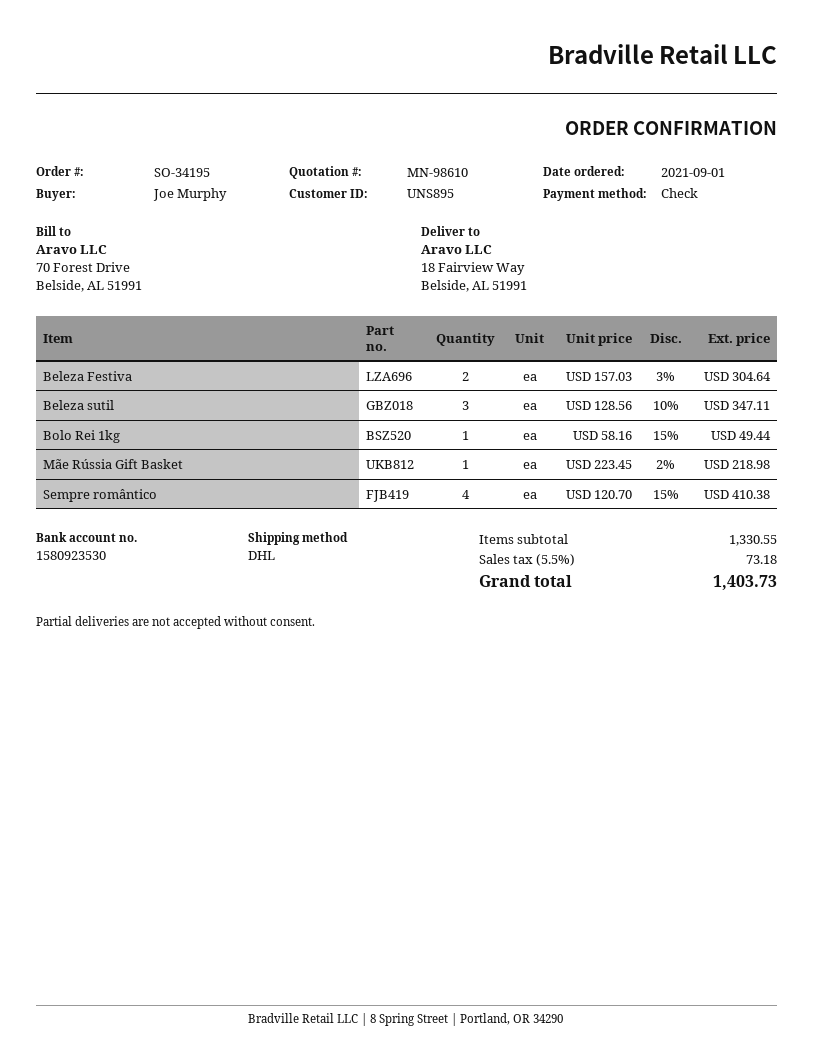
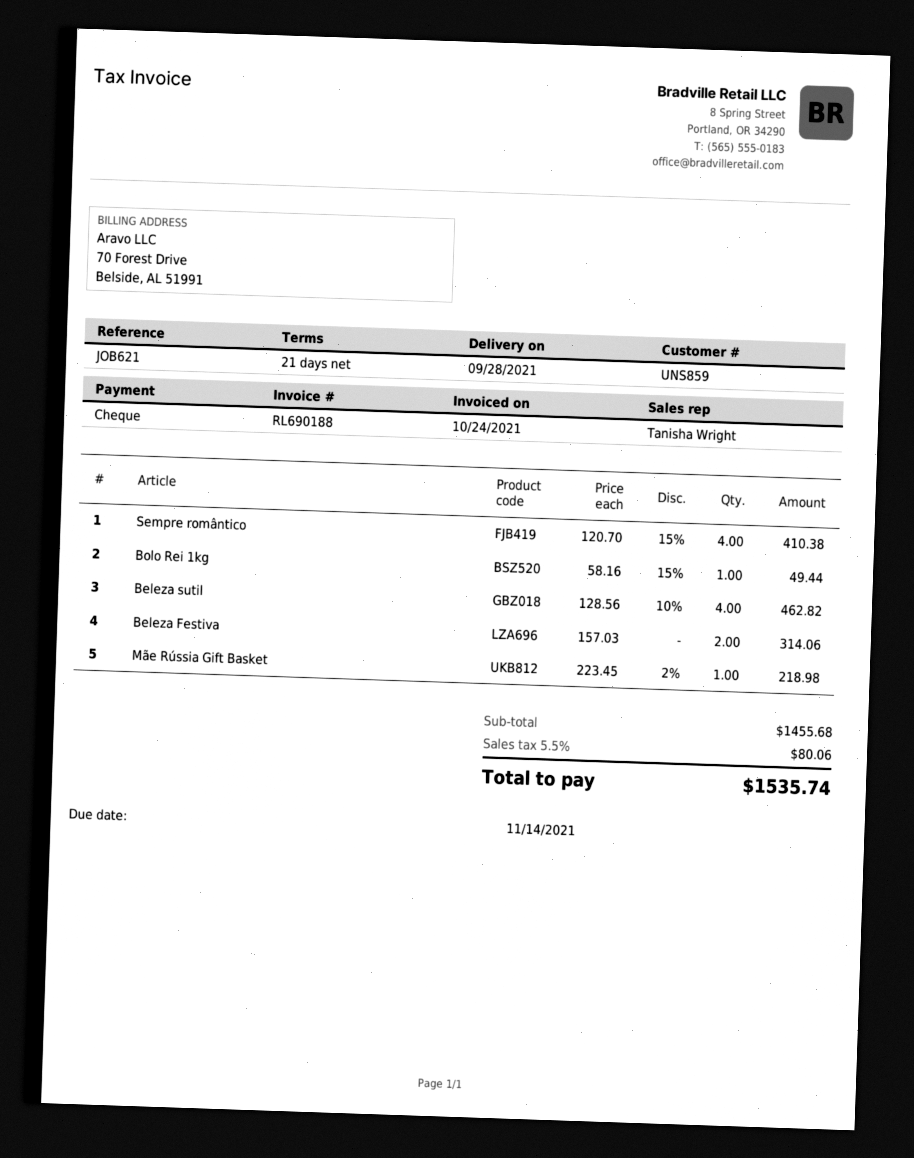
customer number: UNS895 -> UNS859
Beleza Festiva: 2 x 157.03 - 3% = 304.64 -> 2 x 157.03 = 314.06
Beleza sutil: 3 x 128.56 - 10% = 347.11 -> 4 x 128.56 - 10% = 462.82
subtotal: 1330.55 -> 1455.68
tax: 5.5% = 73.18 -> 5.5% = 80.06
total: 1403.73 -> 1535.74

